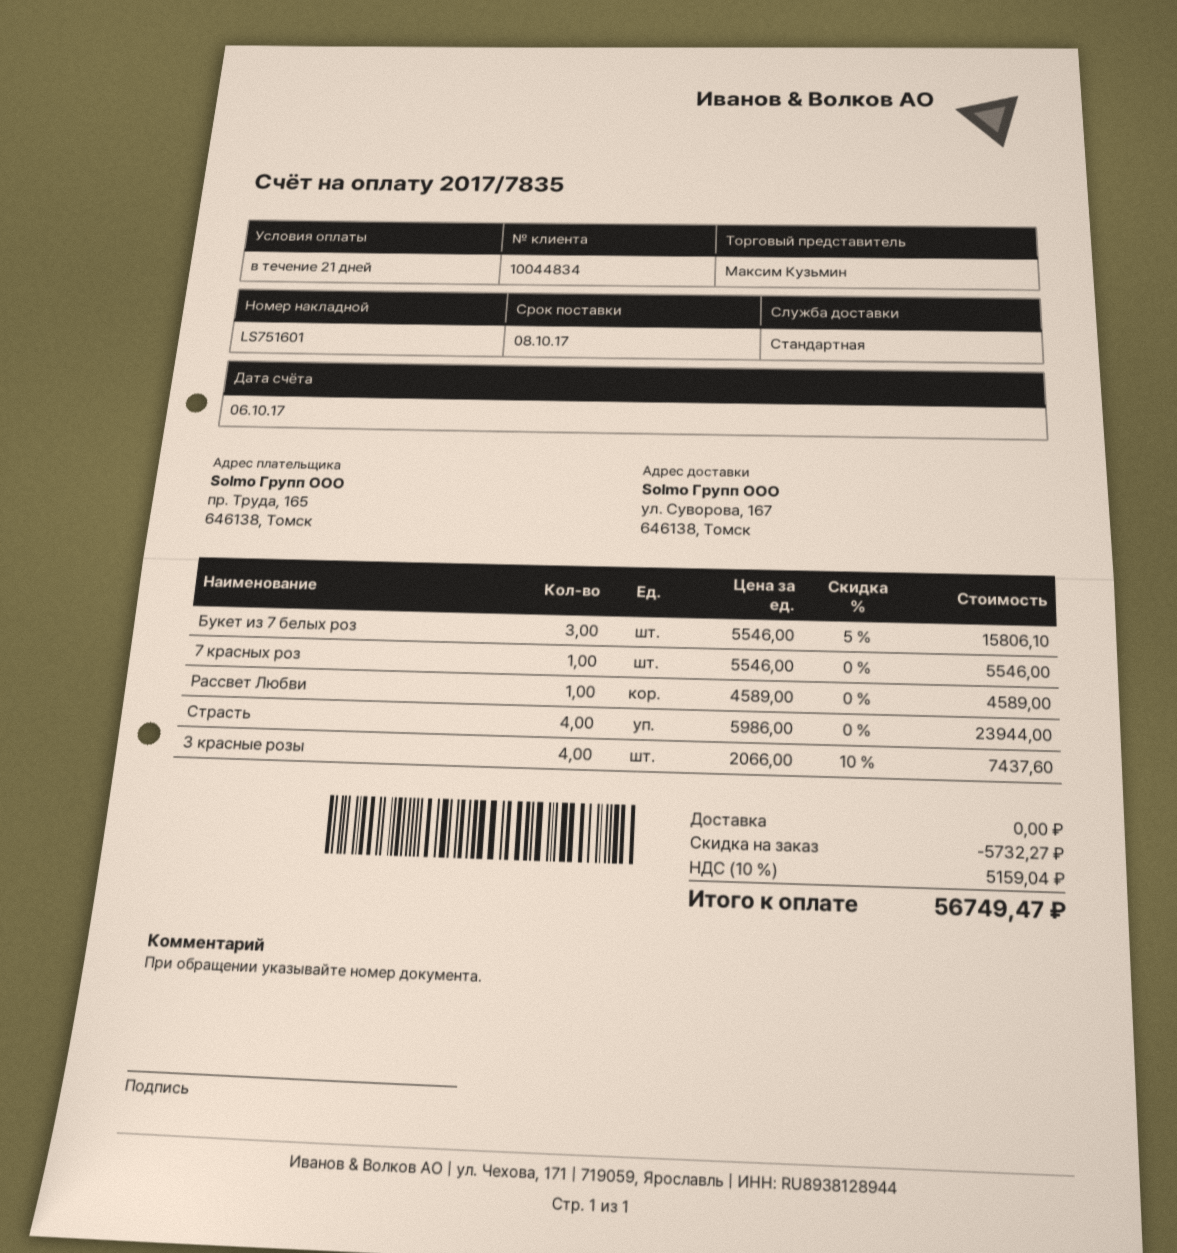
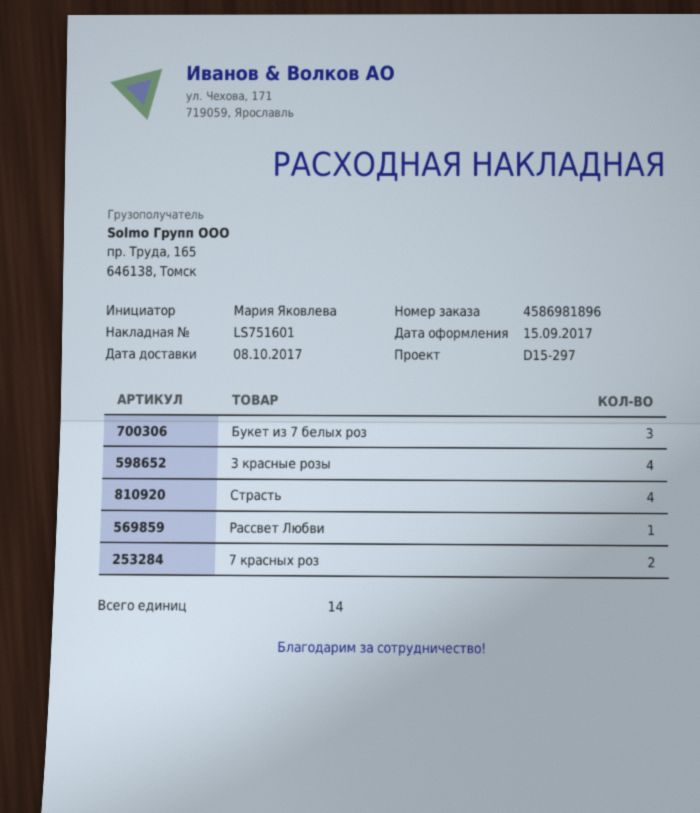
ship to: ул. Суворова, 167, 646138, Томск -> пр. Труда, 165, 646138, Томск
7 красных роз: 1 -> 2

